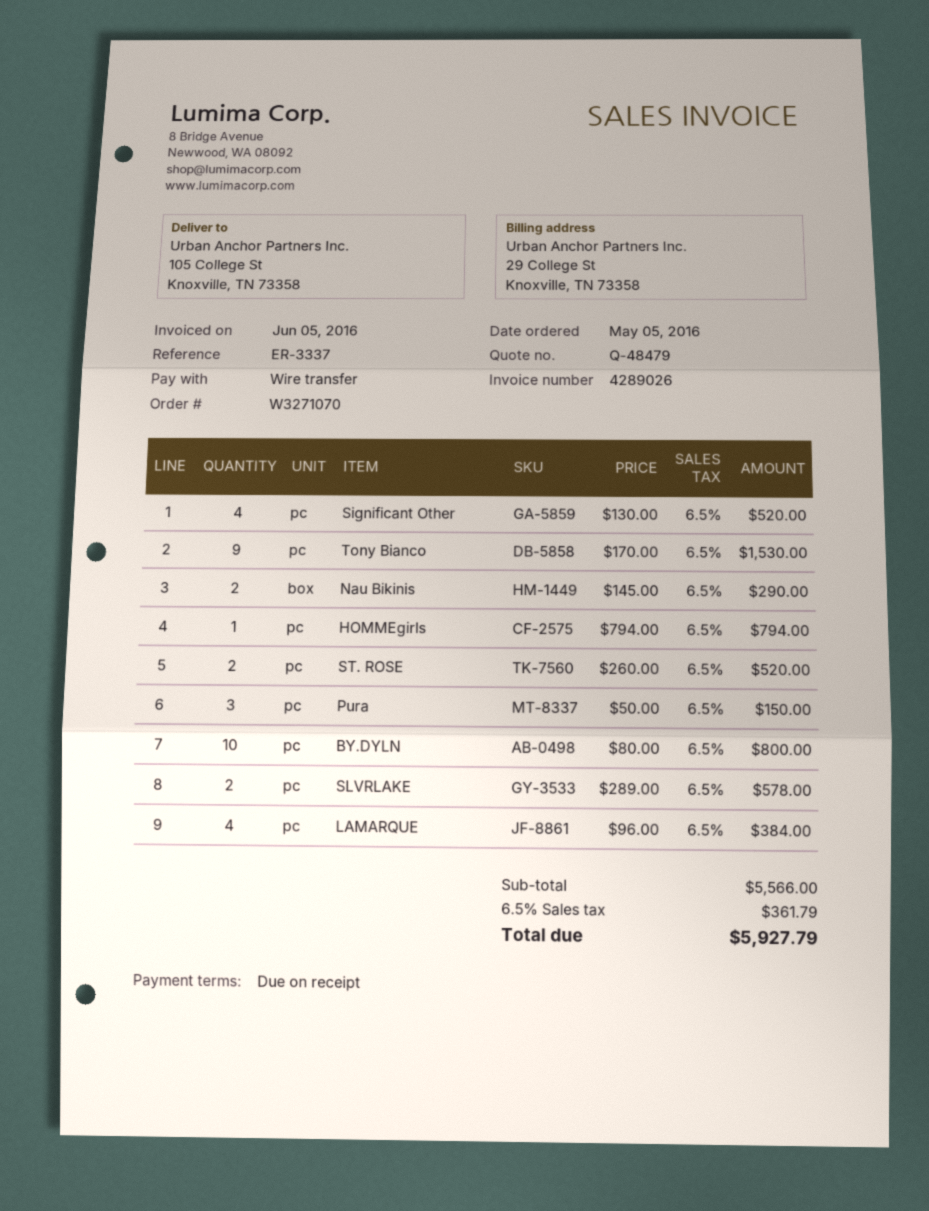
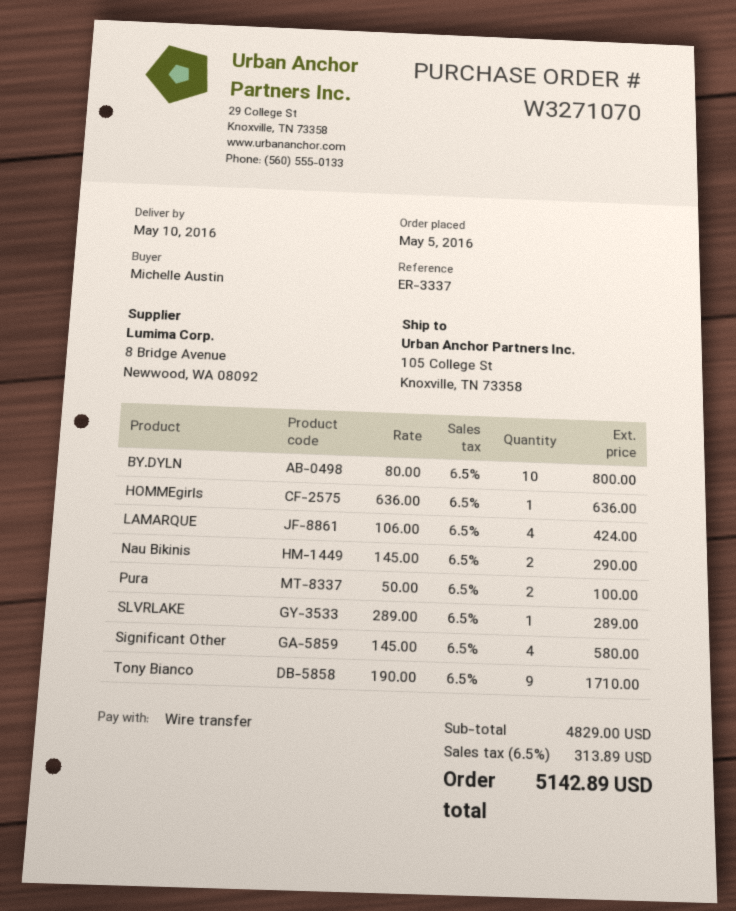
Significant Other: 4 x 130.00 = 520.00 -> 4 x 145.00 = 580.00
Tony Bianco: 9 x 170.00 = 1530.00 -> 9 x 190.00 = 1710.00
HOMMEgirls: 1 x 794.00 = 794.00 -> 1 x 636.00 = 636.00
ST. ROSE: 2 x 260.00 = 520.00 -> none
Pura: 3 x 50.00 = 150.00 -> 2 x 50.00 = 100.00
SLVRLAKE: 2 x 289.00 = 578.00 -> 1 x 289.00 = 289.00
LAMARQUE: 4 x 96.00 = 384.00 -> 4 x 106.00 = 424.00
subtotal: 5566.00 -> 4829.00
tax: 6.5% = 361.79 -> 6.5% = 313.89
total: 5927.79 -> 5142.89

